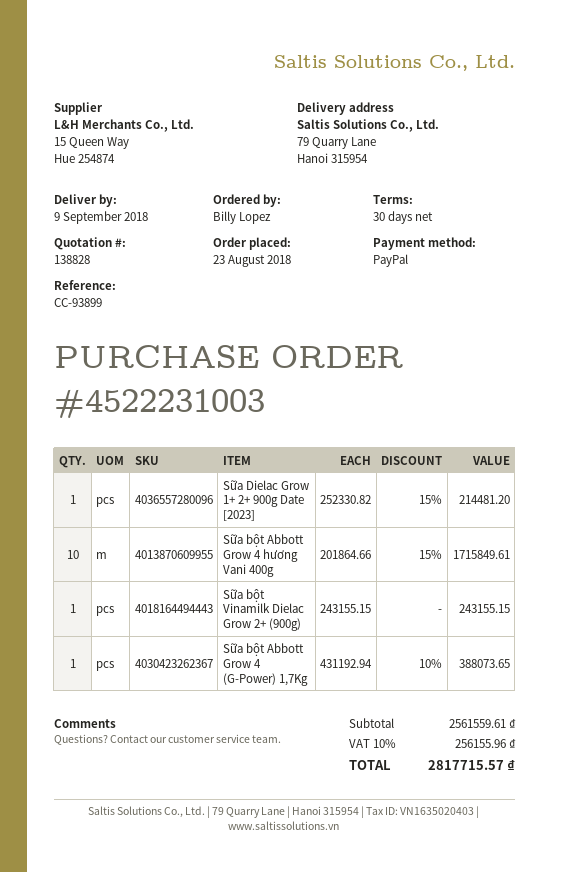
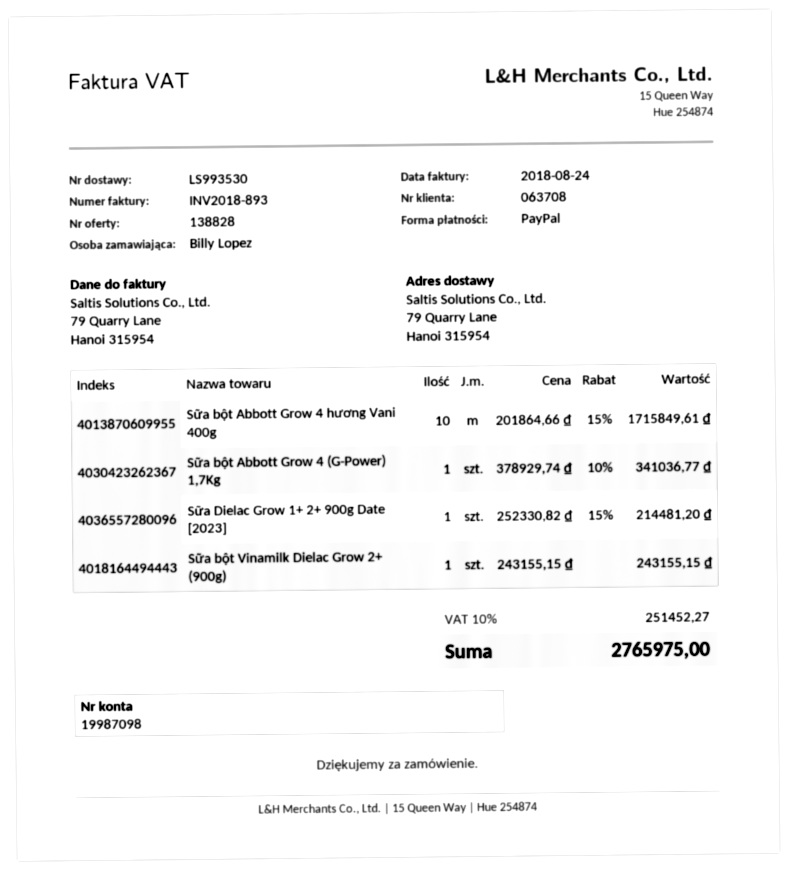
Sữa bột Abbott Grow 4 (G-Power) 1,7Kg: 1 x 431192.94 - 10% = 388073.65 -> 1 x 378929.74 - 10% = 341036.77
tax: 10% = 256155.96 -> 10% = 251452.27
total: 2817715.57 -> 2765975.00

